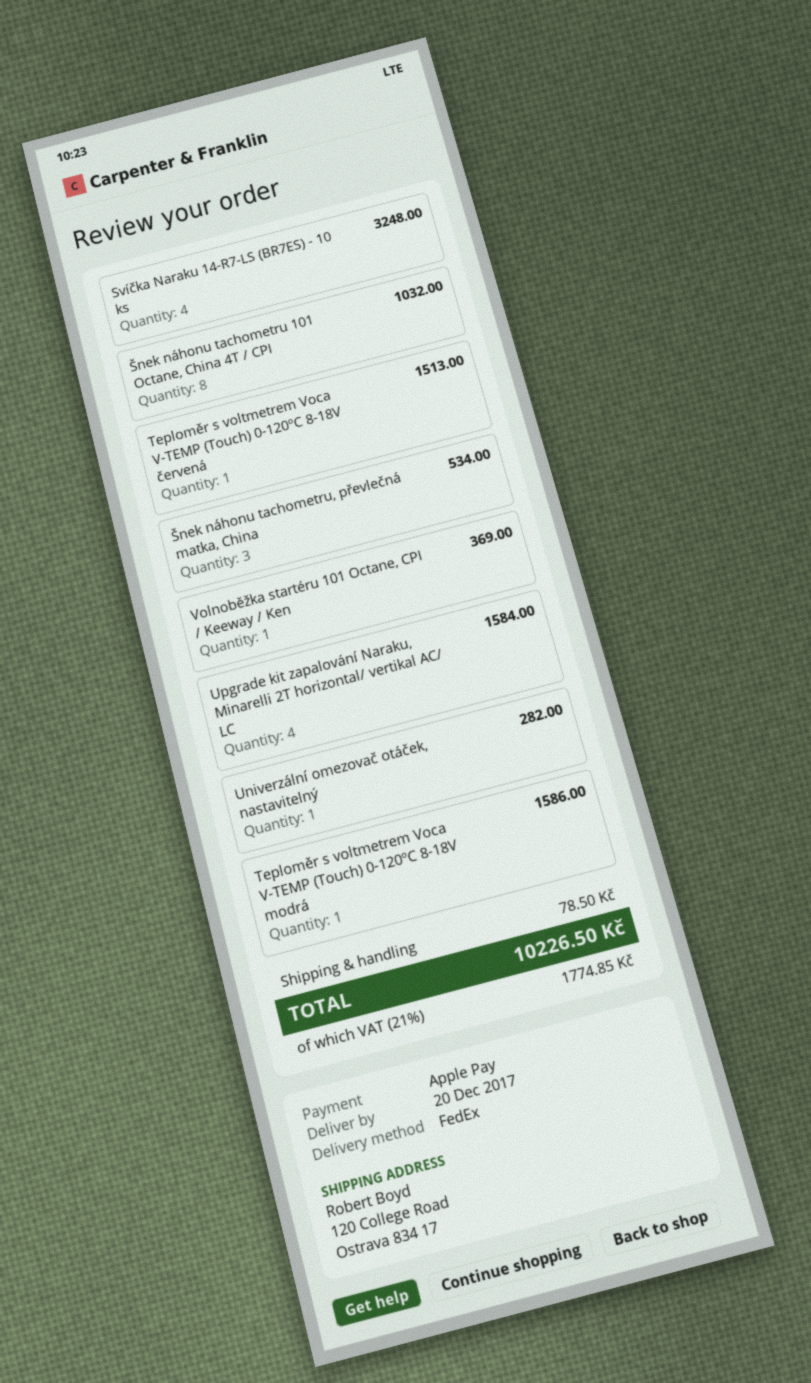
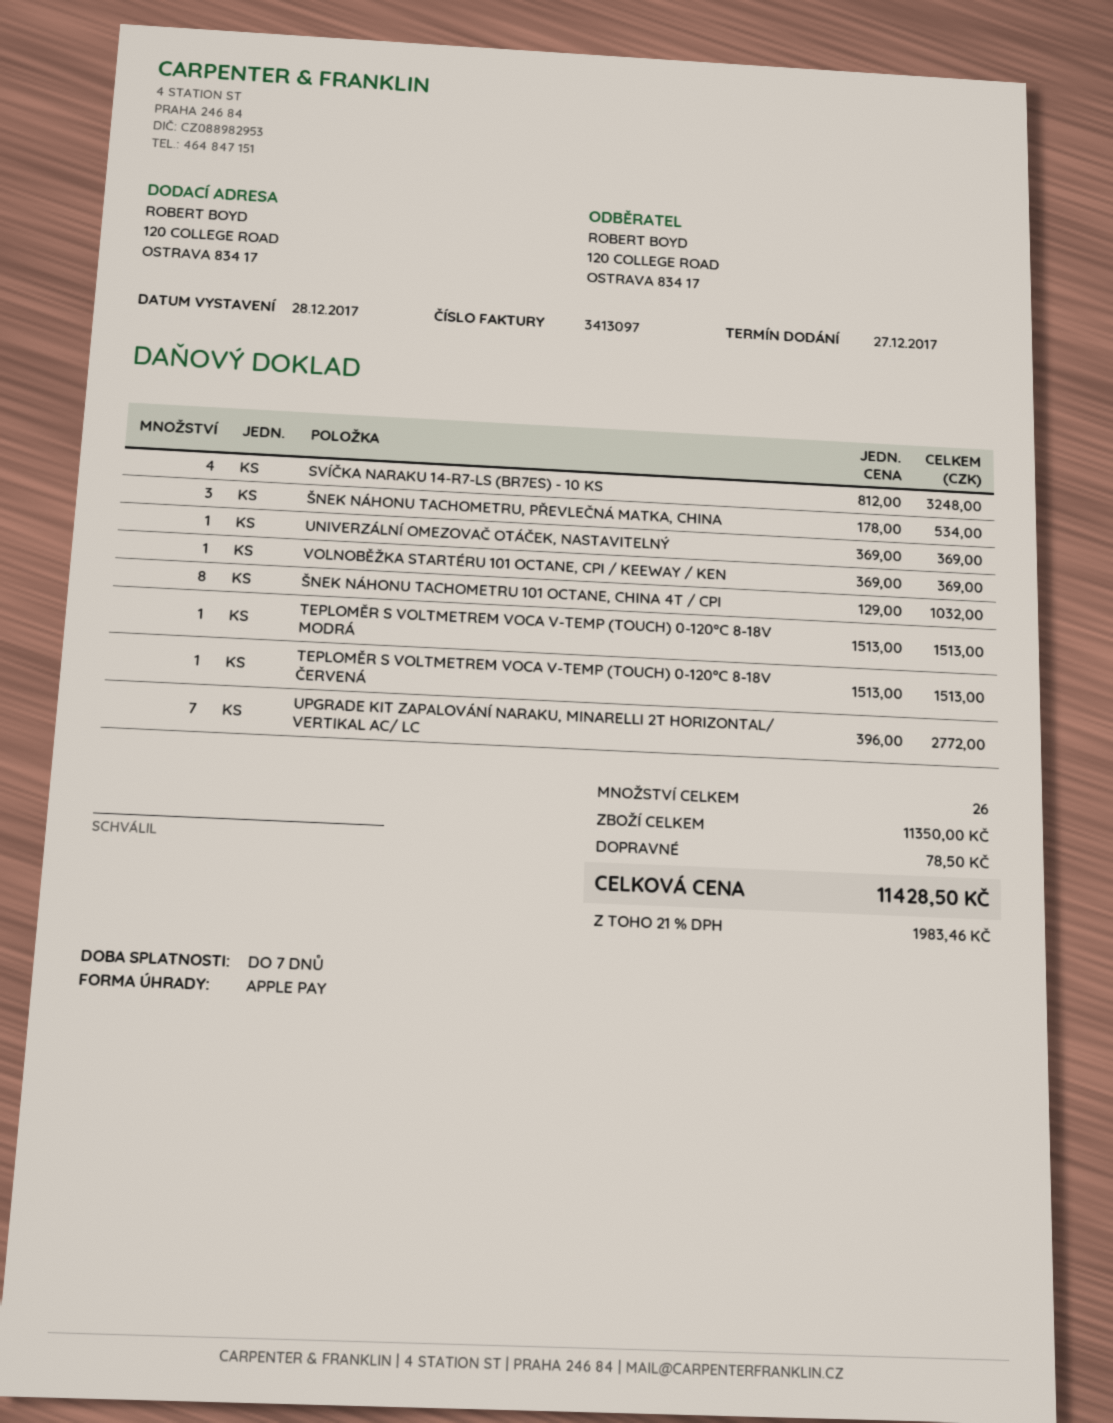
delivery date: 2017-12-20 -> 2017-12-27
Upgrade kit zapalování Naraku, Minarelli 2T horizontal/ vertikal AC/ LC: 4 for 1584.00 -> 7 for 2772.00
Univerzální omezovač otáček, nastavitelný: 1 for 282.00 -> 1 for 369.00
Teploměr s voltmetrem Voca V-TEMP (Touch) 0-120ºC 8-18V modrá: 1 for 1586.00 -> 1 for 1513.00
tax: 21% = 1774.85 -> 21% = 1983.46
total: 10226.50 -> 11428.50

